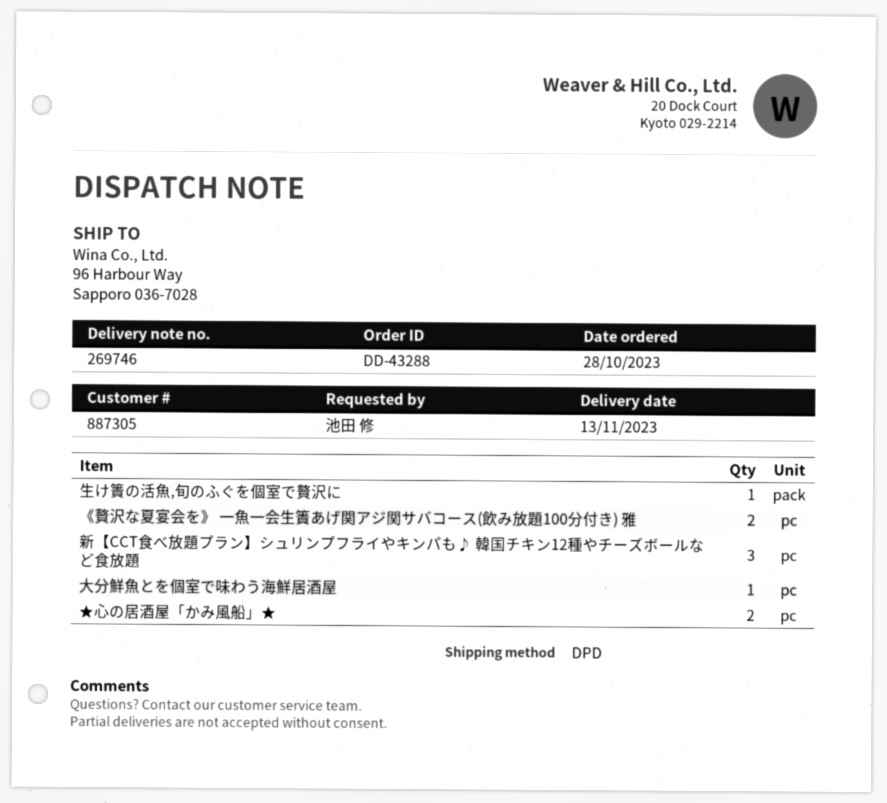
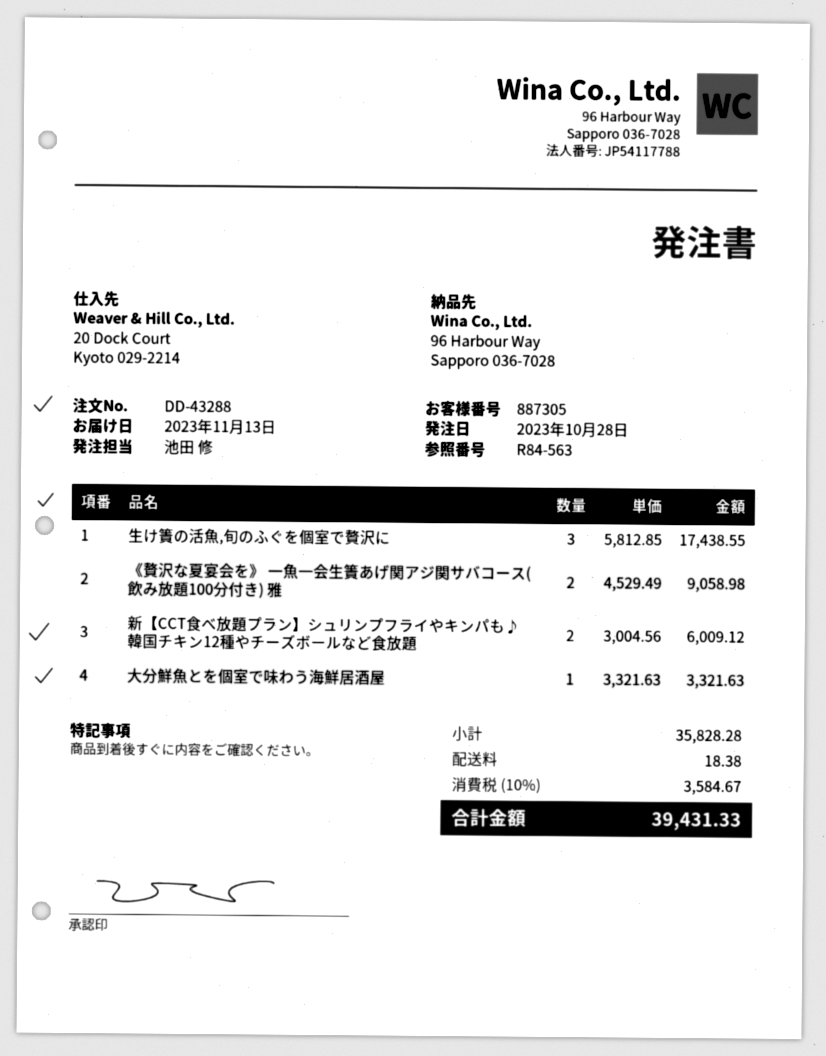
生け簀の活魚,旬のふぐを個室で贅沢に: 1 -> 3
新【CCT食べ放題プラン】シュリンプフライやキンパも♪ 韓国チキン12種やチーズボールなど食放題: 3 -> 2
★心の居酒屋「かみ風船」★: 2 -> none

